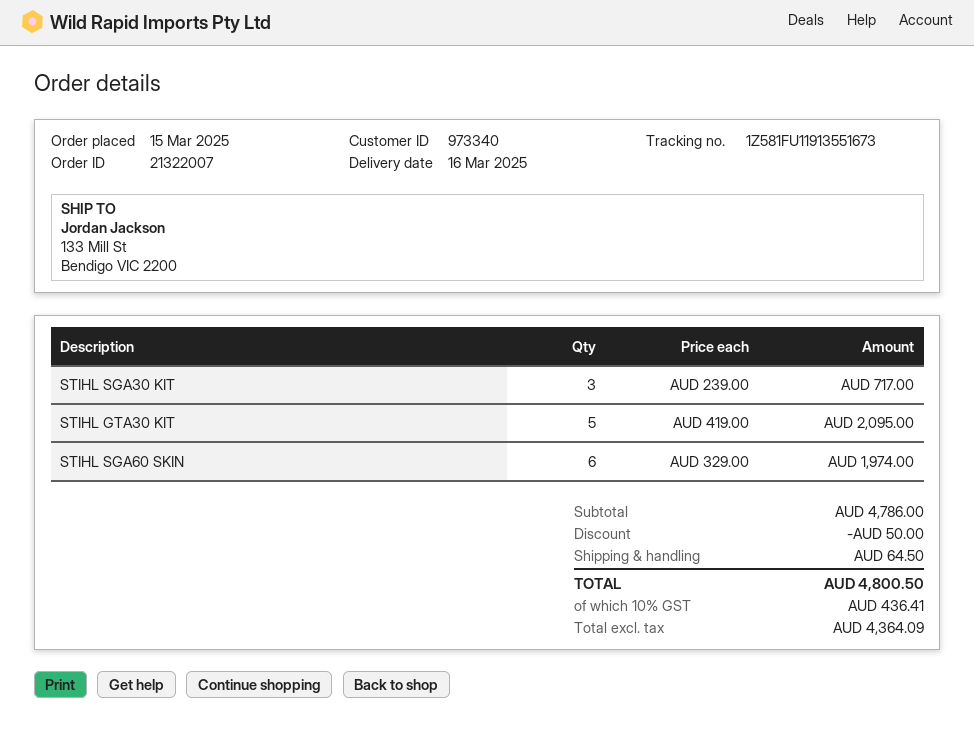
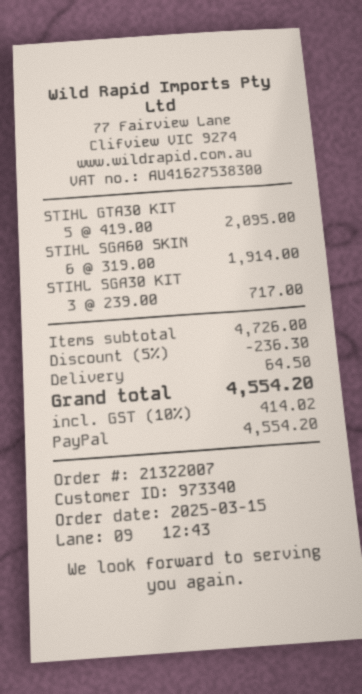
STIHL SGA60 SKIN: 6 x 329.00 = 1974.00 -> 6 x 319.00 = 1914.00
subtotal: 4786.00 -> 4726.00
discount: 50.00 -> 236.30
tax: 10% = 436.41 -> 10% = 414.02
total: 4800.50 -> 4554.20

